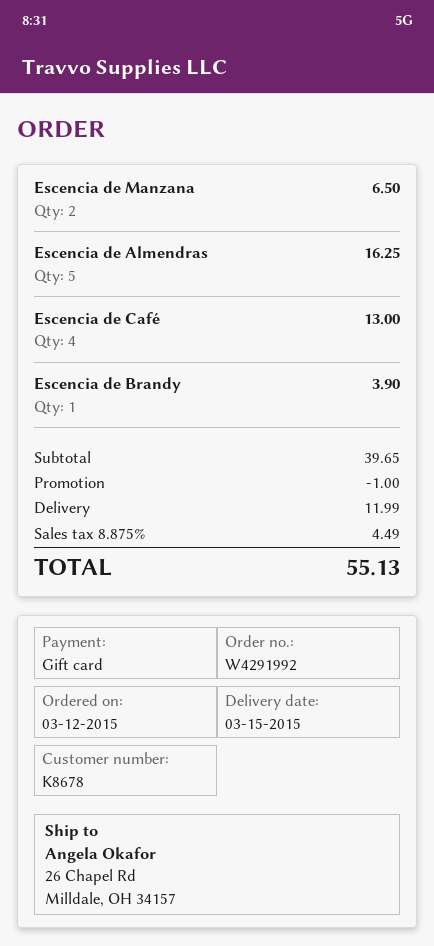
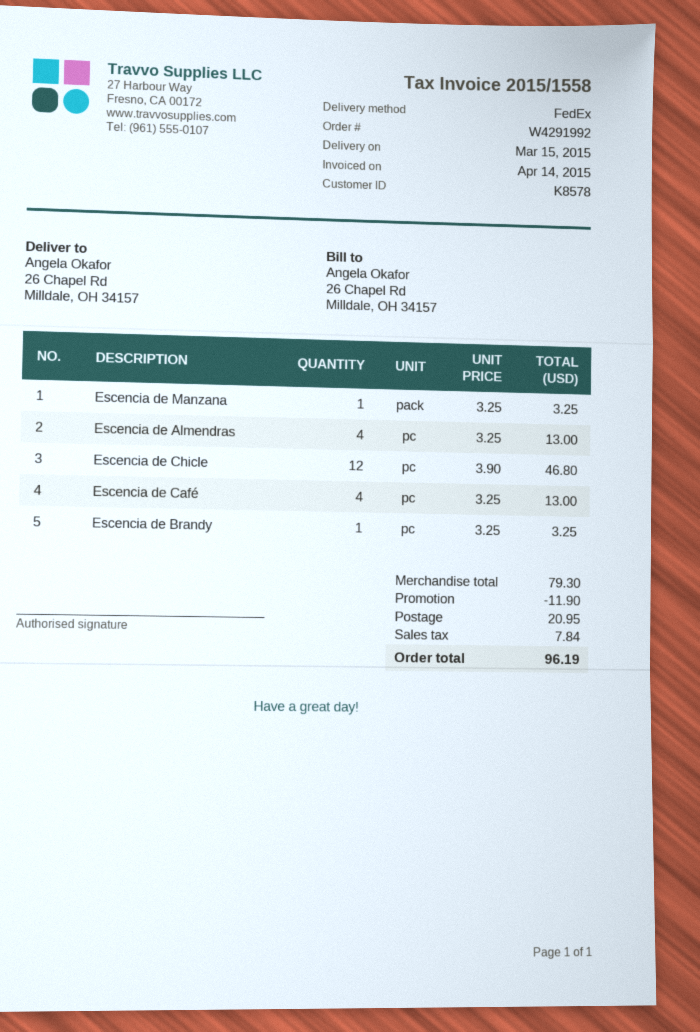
customer number: K8678 -> K8578
Escencia de Manzana: 2 for 6.50 -> 1 for 3.25
Escencia de Almendras: 5 for 16.25 -> 4 for 13.00
Escencia de Brandy: 1 for 3.90 -> 1 for 3.25
Escencia de Chicle: none -> 12 for 46.80
subtotal: 39.65 -> 79.30
discount: 1.00 -> 11.90
shipping: 11.99 -> 20.95
tax: 4.49 -> 7.84
total: 55.13 -> 96.19

